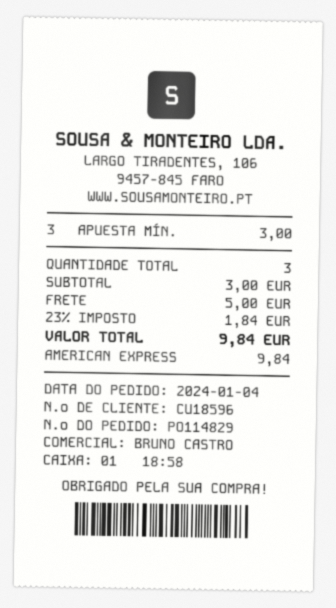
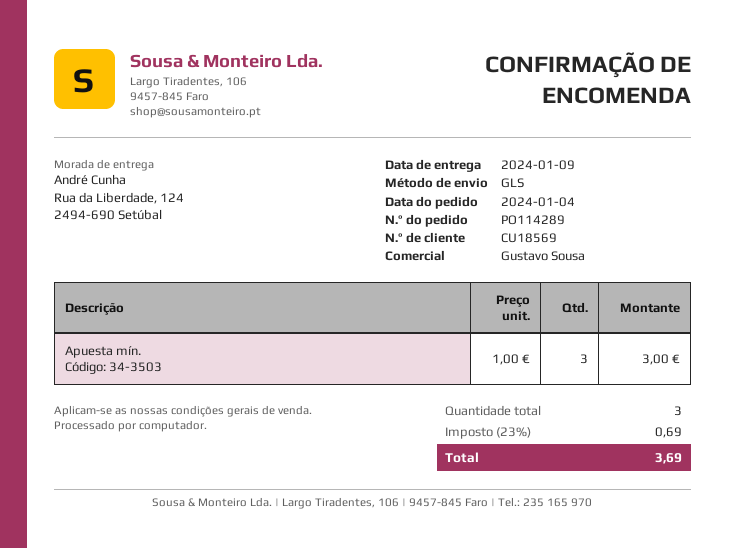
order number: PO114829 -> PO114289
customer number: CU18596 -> CU18569
sales rep: BRUNO CASTRO -> Gustavo Sousa
shipping: 5.00 -> none
tax: 23% = 1.84 -> 23% = 0.69
total: 9.84 -> 3.69

